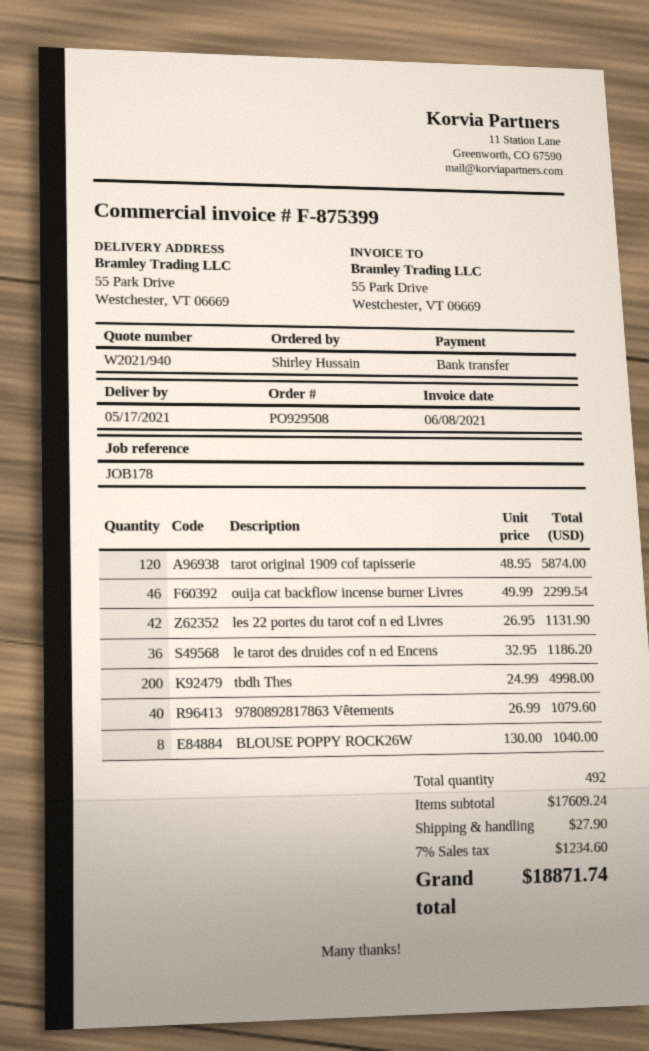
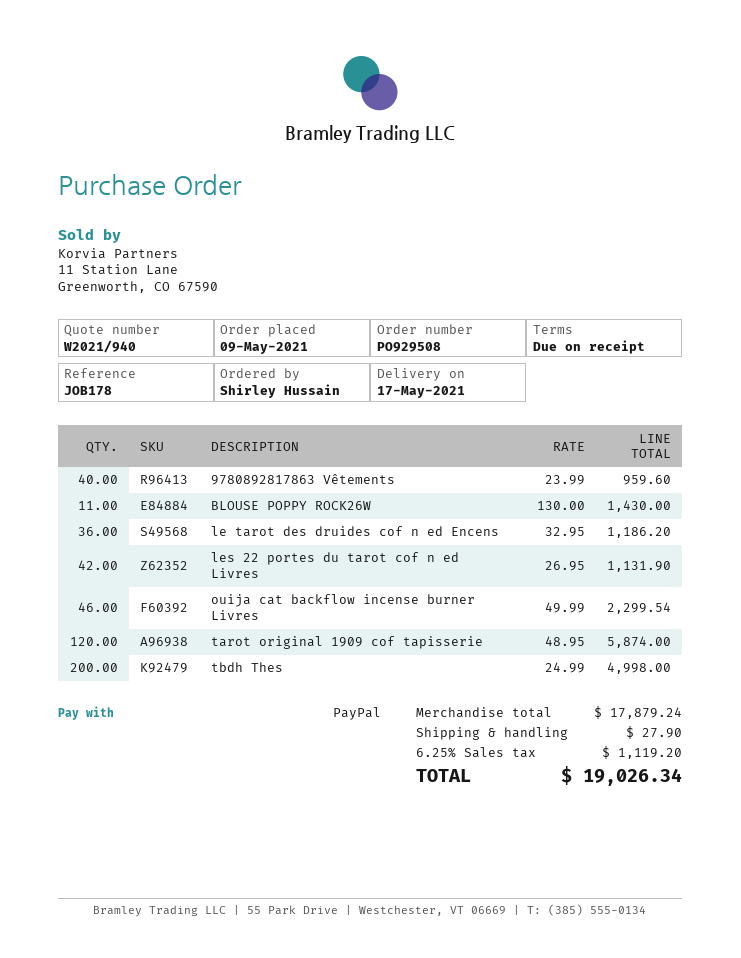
payment method: bank transfer -> PayPal
9780892817863 Vêtements: 40 x 26.99 = 1079.60 -> 40 x 23.99 = 959.60
BLOUSE POPPY ROCK26W: 8 x 130.00 = 1040.00 -> 11 x 130.00 = 1430.00
subtotal: 17609.24 -> 17879.24
tax: 7% = 1234.60 -> 6.25% = 1119.20
total: 18871.74 -> 19026.34

